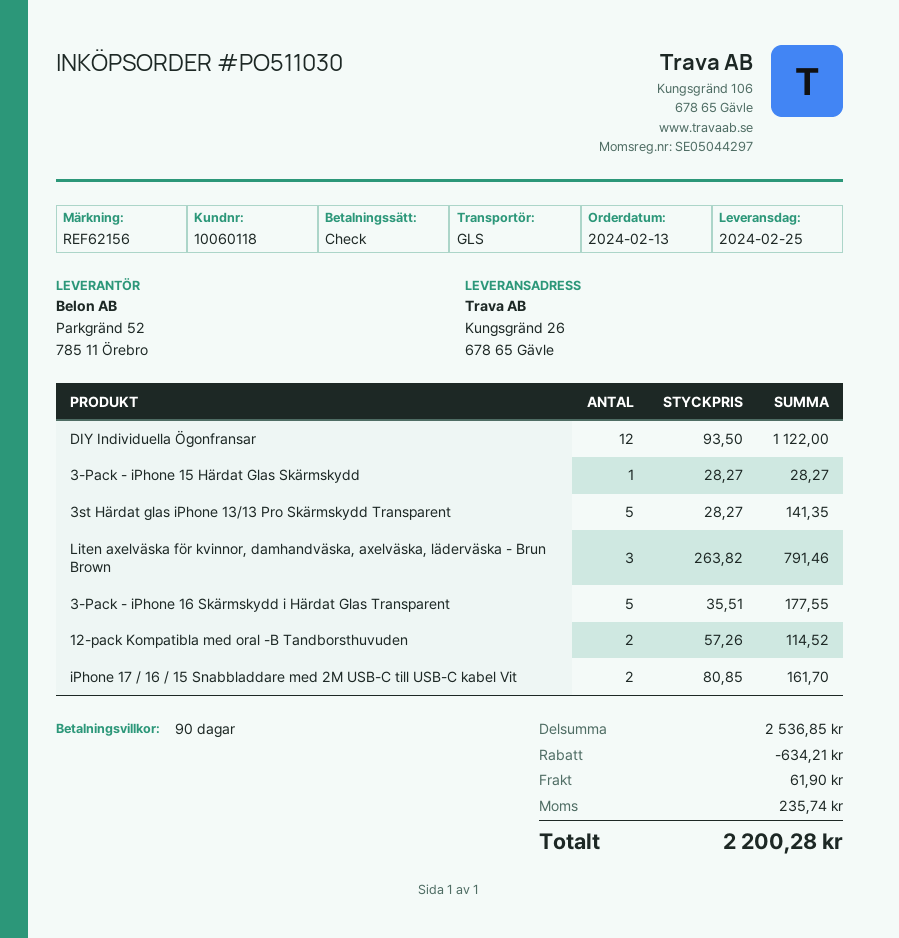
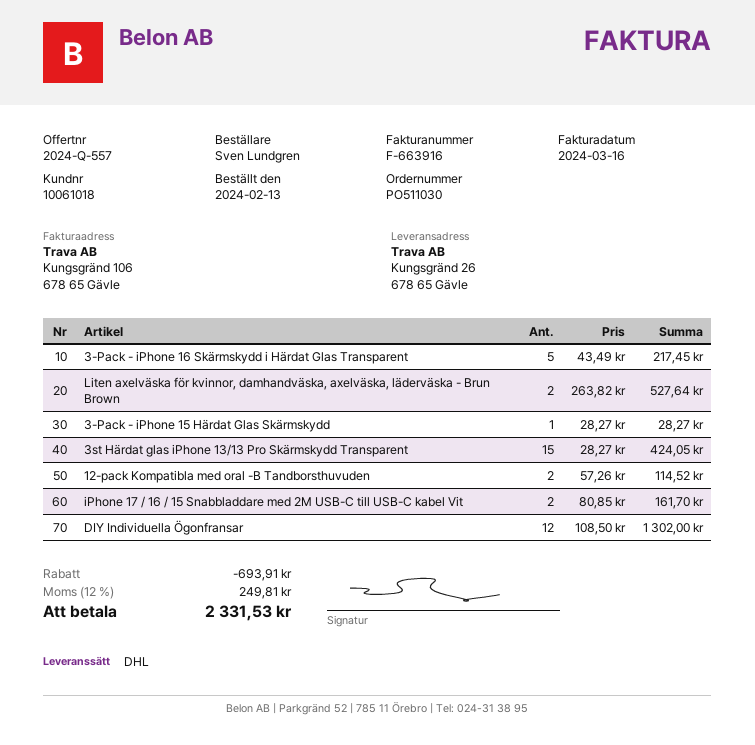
customer number: 10060118 -> 10061018
shipping method: GLS -> DHL
DIY Individuella Ögonfransar: 12 x 93.50 = 1122.00 -> 12 x 108.50 = 1302.00
3st Härdat glas iPhone 13/13 Pro Skärmskydd Transparent: 5 x 28.27 = 141.35 -> 15 x 28.27 = 424.05
Liten axelväska för kvinnor, damhandväska, axelväska, läderväska - Brun Brown: 3 x 263.82 = 791.46 -> 2 x 263.82 = 527.64
3-Pack - iPhone 16 Skärmskydd i Härdat Glas Transparent: 5 x 35.51 = 177.55 -> 5 x 43.49 = 217.45
discount: 634.21 -> 693.91
shipping: 61.90 -> none
tax: 235.74 -> 249.81
total: 2200.28 -> 2331.53

